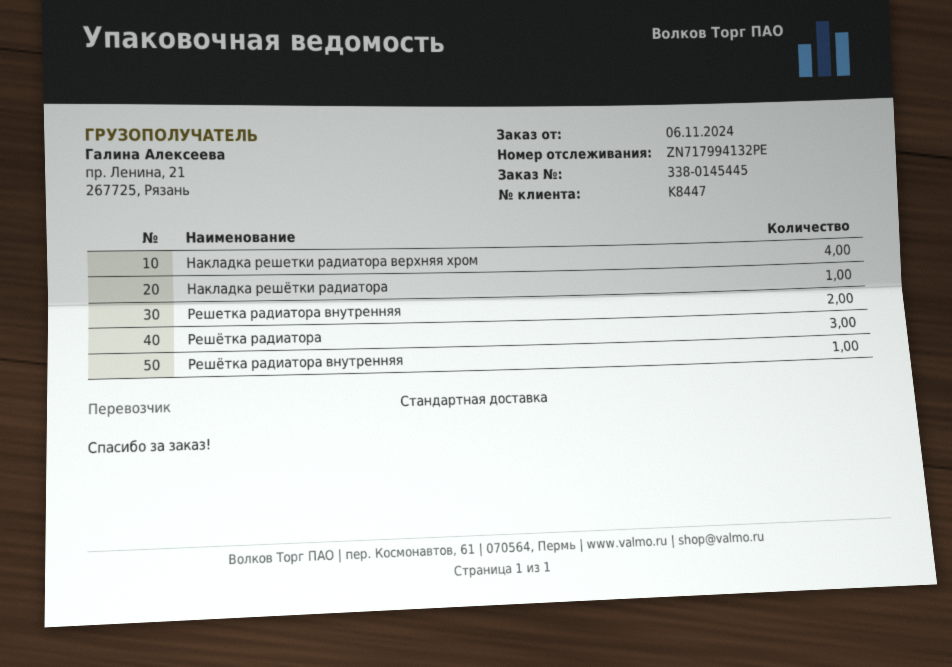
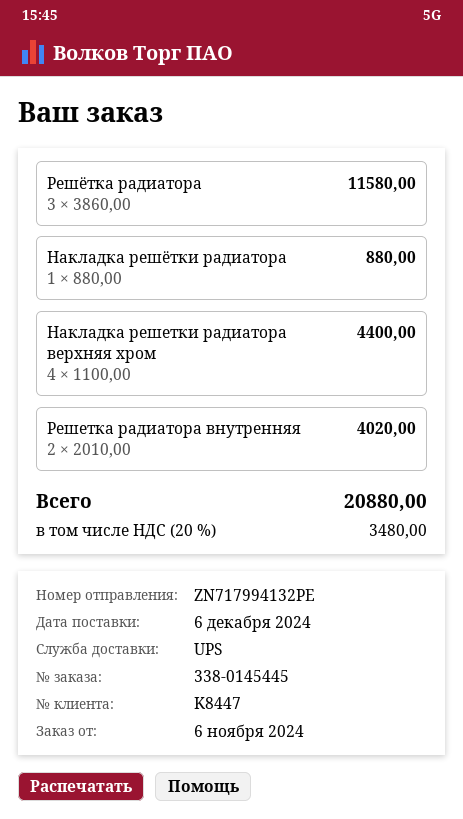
shipping method: standard -> UPS
Решётка радиатора внутренняя: 1 -> none

